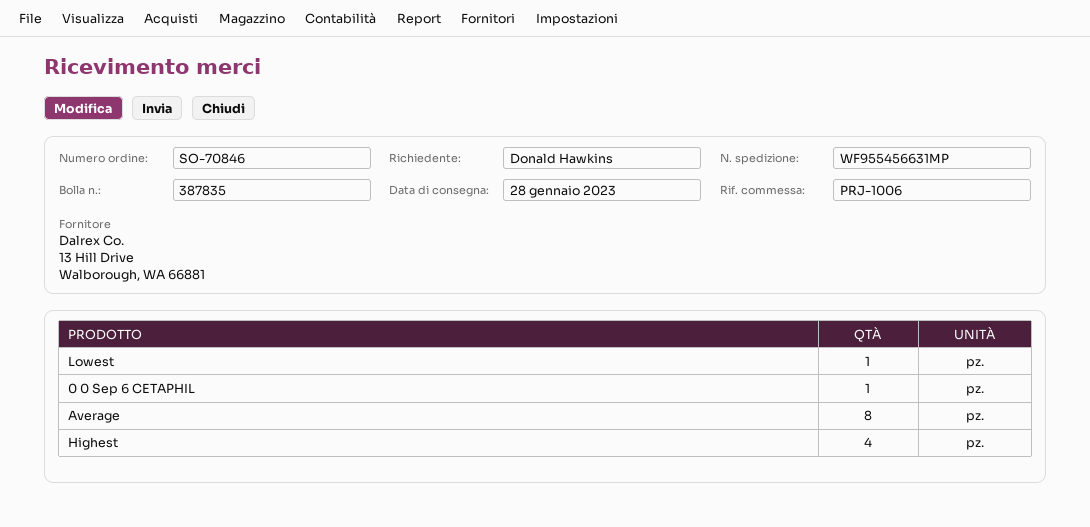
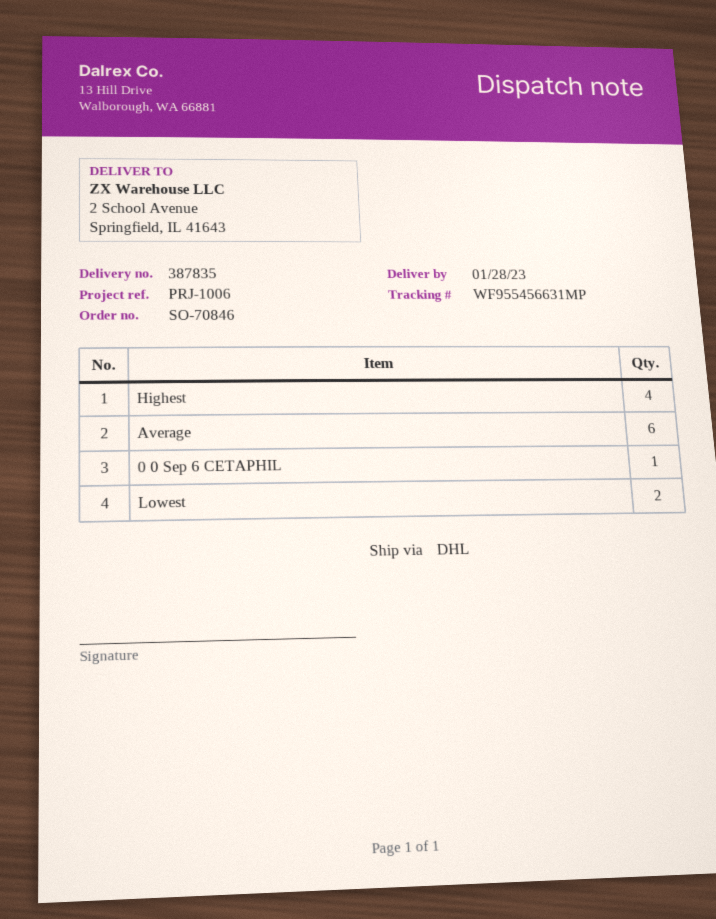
Lowest: 1 -> 2
Average: 8 -> 6

